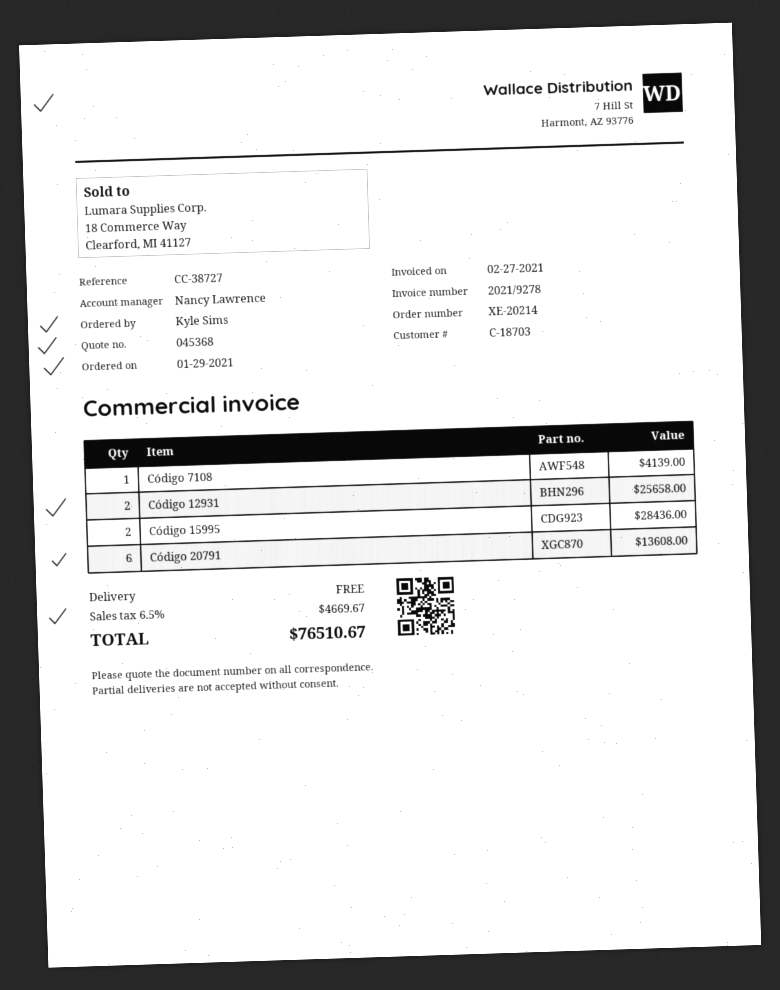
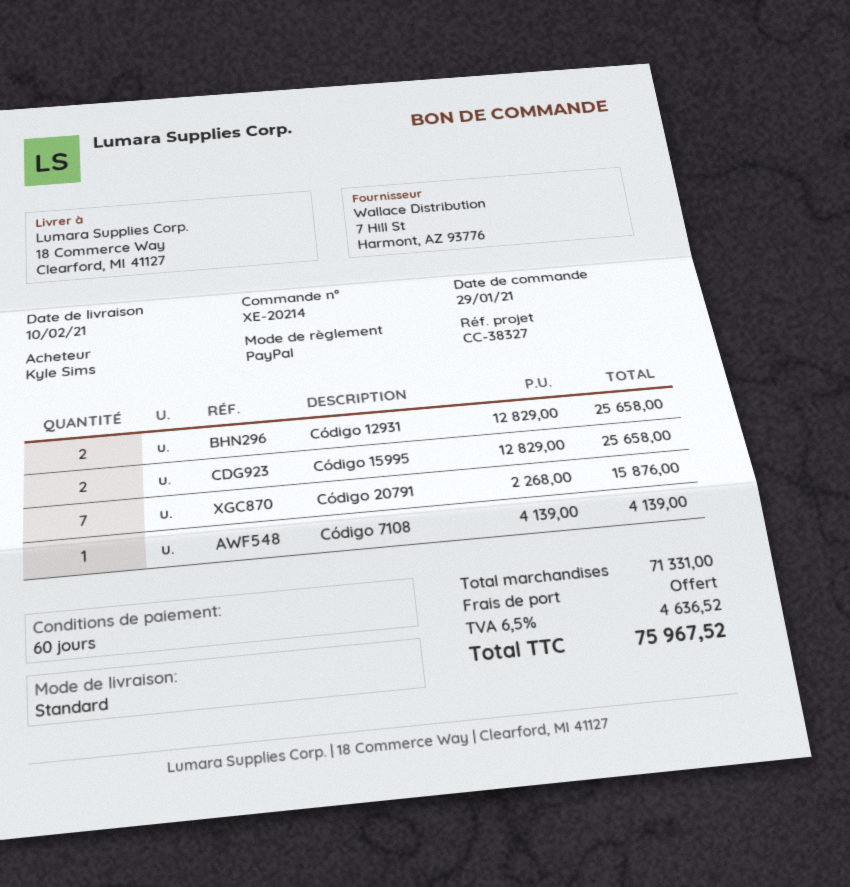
reference: CC-38727 -> CC-38327
Código 15995: 2 for 28436.00 -> 2 for 25658.00
Código 20791: 6 for 13608.00 -> 7 for 15876.00
tax: 6.5% = 4669.67 -> 6.5% = 4636.52
total: 76510.67 -> 75967.52

